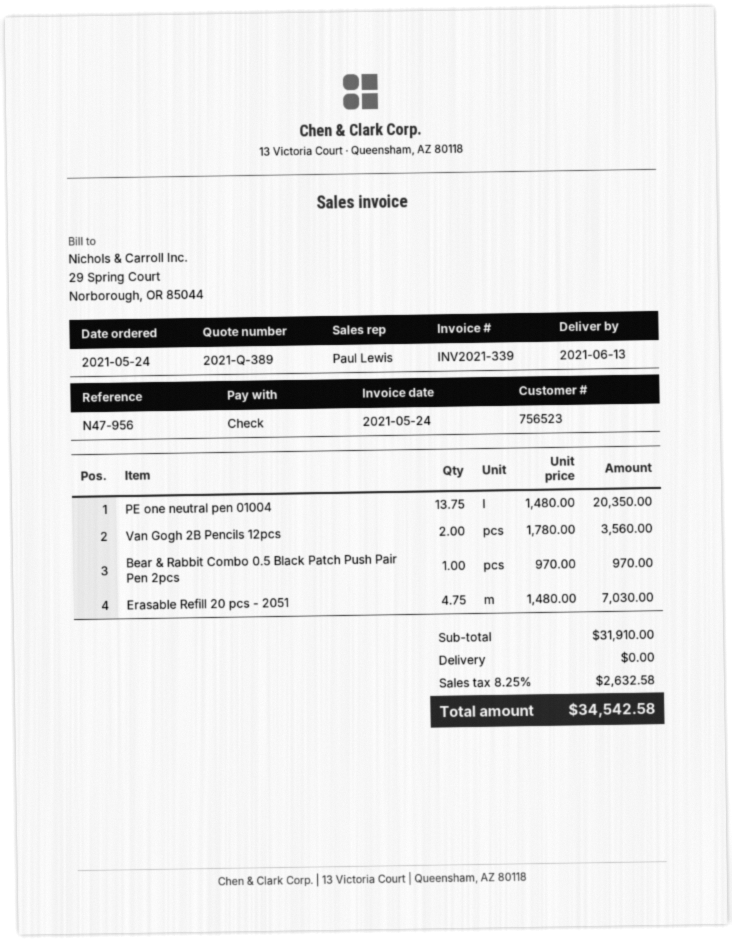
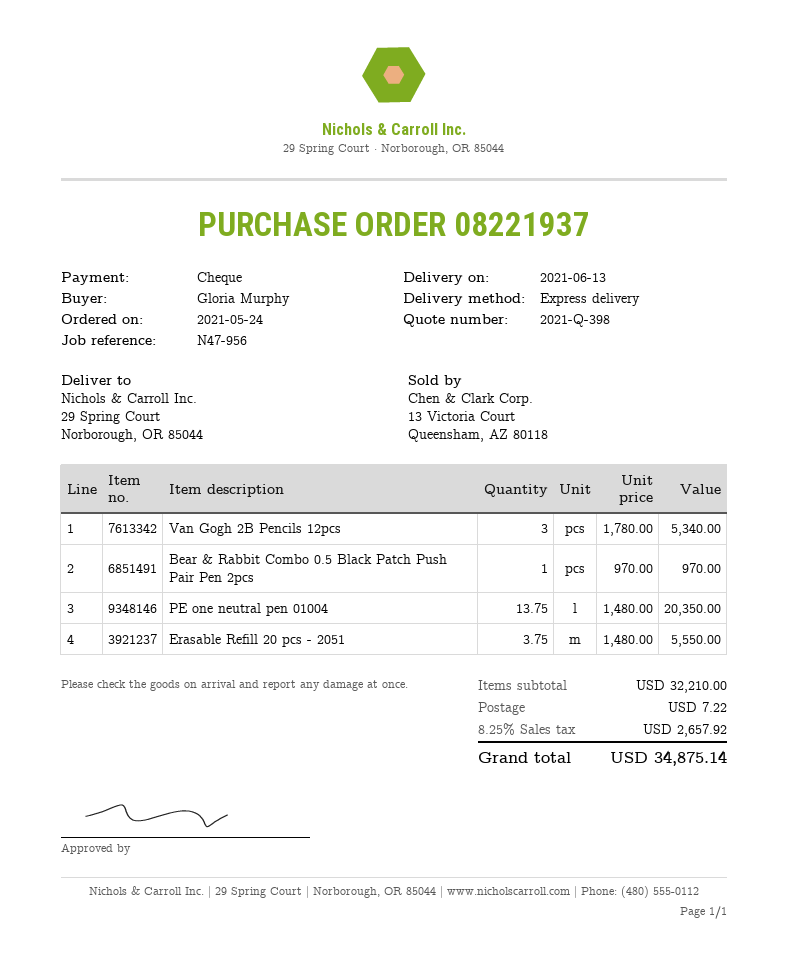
quote number: 2021-Q-389 -> 2021-Q-398
Van Gogh 2B Pencils 12pcs: 2 x 1780.00 = 3560.00 -> 3 x 1780.00 = 5340.00
Erasable Refill 20 pcs - 2051: 4.75 x 1480.00 = 7030.00 -> 3.75 x 1480.00 = 5550.00
subtotal: 31910.00 -> 32210.00
shipping: 0.00 -> 7.22
tax: 8.25% = 2632.58 -> 8.25% = 2657.92
total: 34542.58 -> 34875.14

